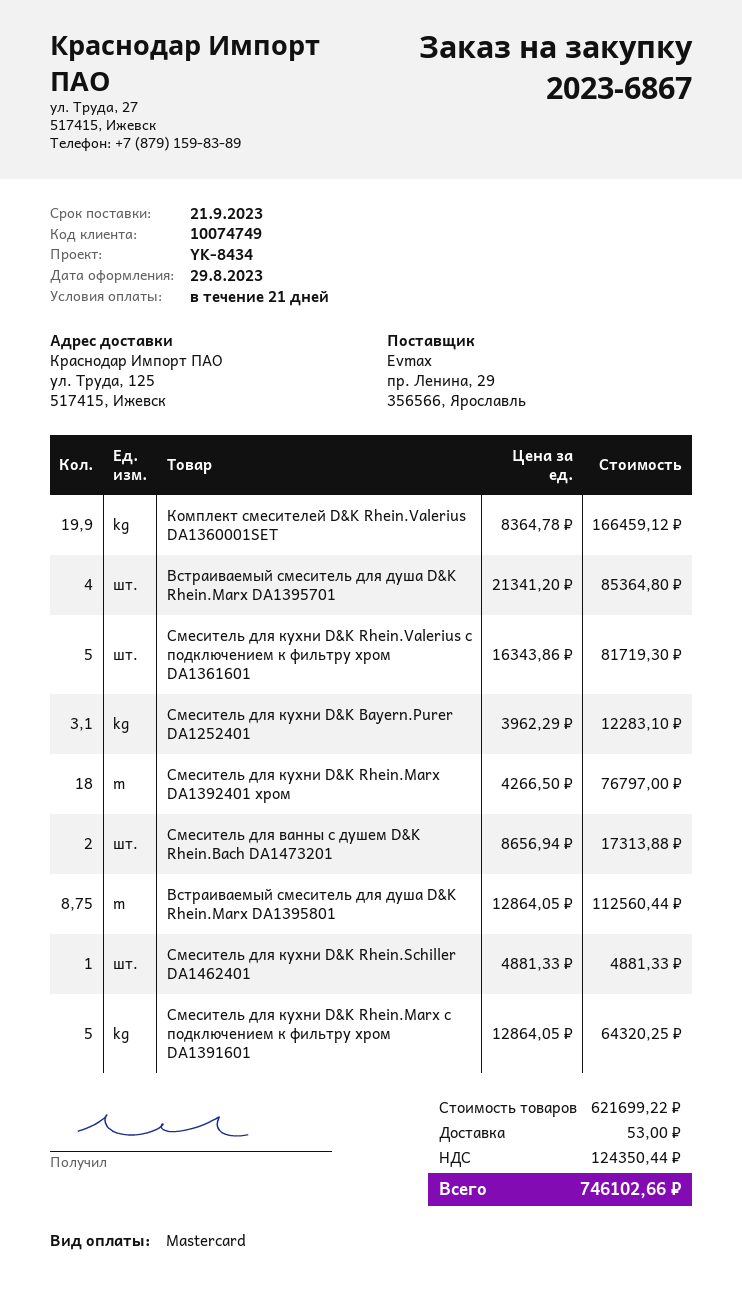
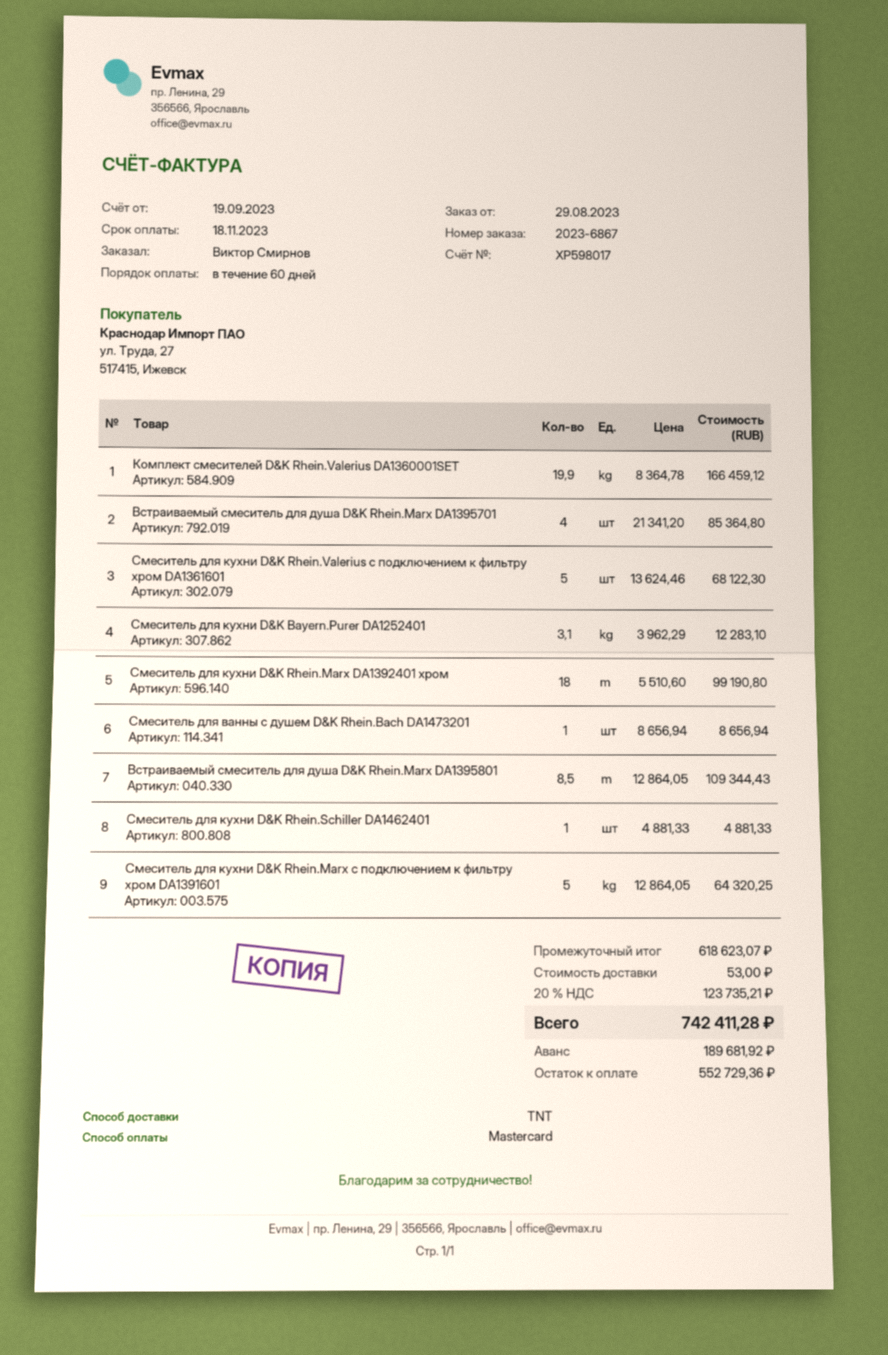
payment terms: 21 days -> 60 days
Смеситель для кухни D&K Rhein.Valerius с подключением к фильтру хром DA1361601: 5 x 16343.86 = 81719.30 -> 5 x 13624.46 = 68122.30
Смеситель для кухни D&K Rhein.Marx DA1392401 хром: 18 x 4266.50 = 76797.00 -> 18 x 5510.60 = 99190.80
Смеситель для ванны с душем D&K Rhein.Bach DA1473201: 2 x 8656.94 = 17313.88 -> 1 x 8656.94 = 8656.94
Встраиваемый смеситель для душа D&K Rhein.Marx DA1395801: 8.75 x 12864.05 = 112560.44 -> 8.5 x 12864.05 = 109344.43
subtotal: 621699.22 -> 618623.07
tax: 124350.44 -> 123735.21
total: 746102.66 -> 742411.28

